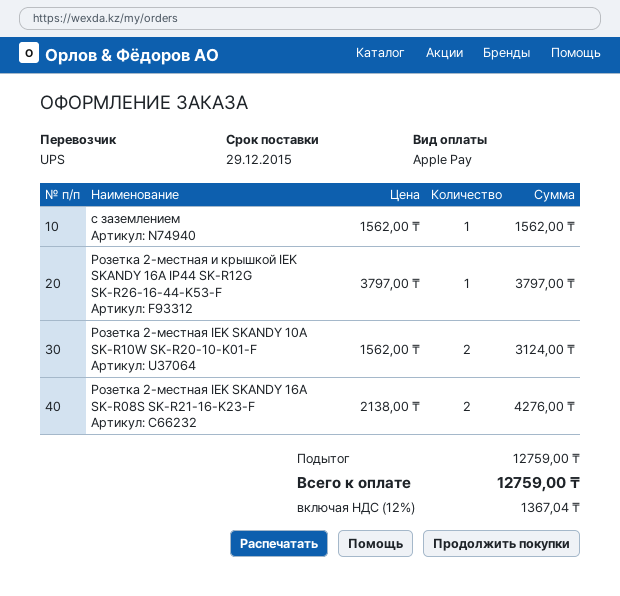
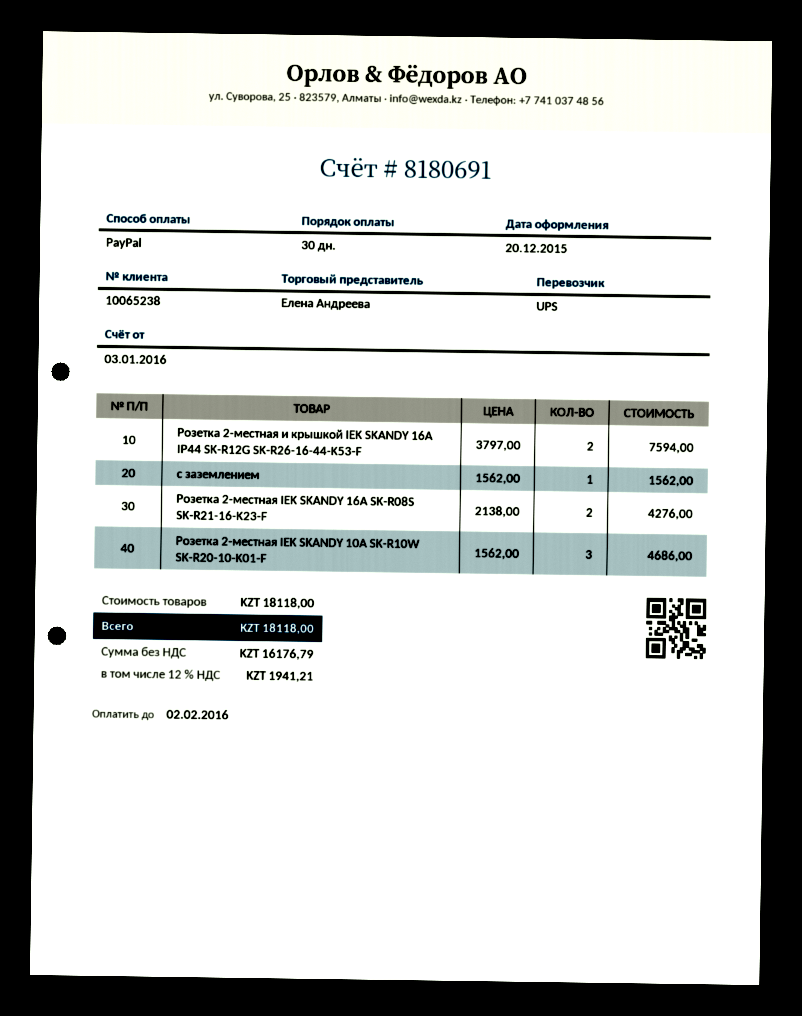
payment method: Apple Pay -> PayPal
Розетка 2-местная и крышкой IEK SKANDY 16А IP44 SK-R12G SK-R26-16-44-K53-F: 1 x 3797.00 = 3797.00 -> 2 x 3797.00 = 7594.00
Розетка 2-местная IEK SKANDY 10А SK-R10W SK-R20-10-K01-F: 2 x 1562.00 = 3124.00 -> 3 x 1562.00 = 4686.00
subtotal: 12759.00 -> 18118.00
tax: 12% = 1367.04 -> 12% = 1941.21
total: 12759.00 -> 18118.00

